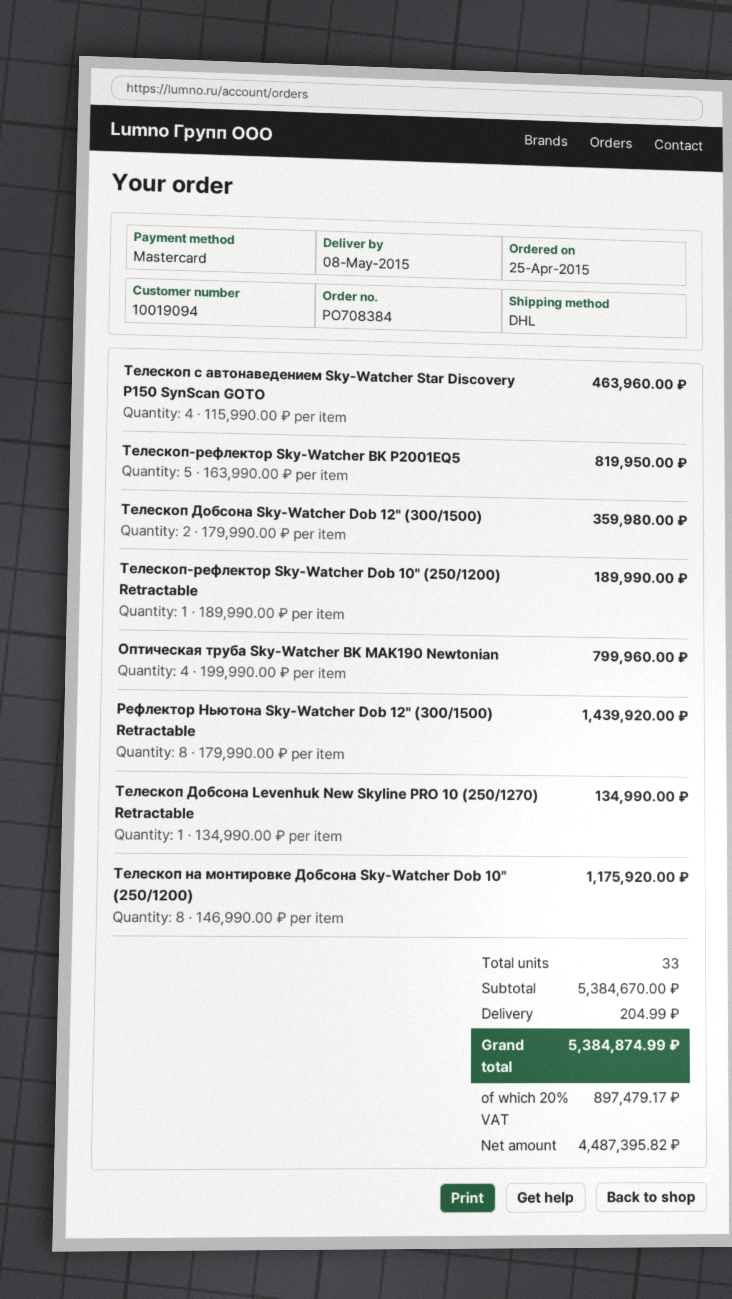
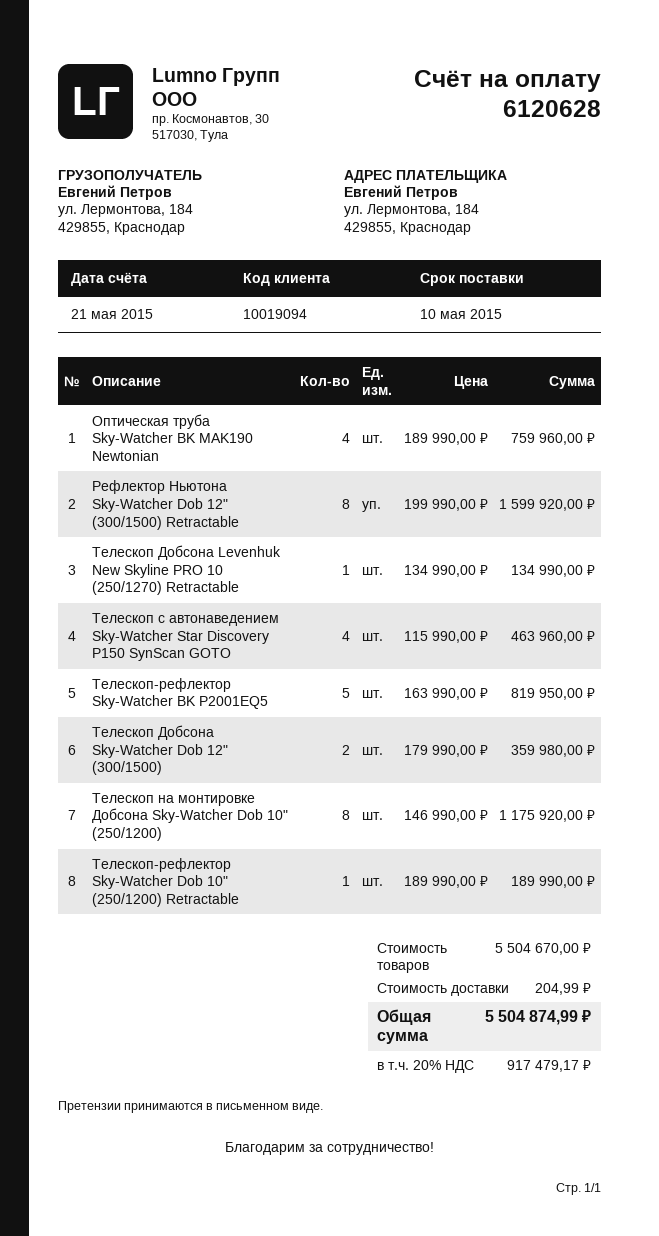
delivery date: 2015-05-08 -> 2015-05-10
Оптическая труба Sky-Watcher BK MAK190 Newtonian: 4 x 199990.00 = 799960.00 -> 4 x 189990.00 = 759960.00
Рефлектор Ньютона Sky-Watcher Dob 12" (300/1500) Retractable: 8 x 179990.00 = 1439920.00 -> 8 x 199990.00 = 1599920.00
subtotal: 5384670.00 -> 5504670.00
tax: 20% = 897479.17 -> 20% = 917479.17
total: 5384874.99 -> 5504874.99

